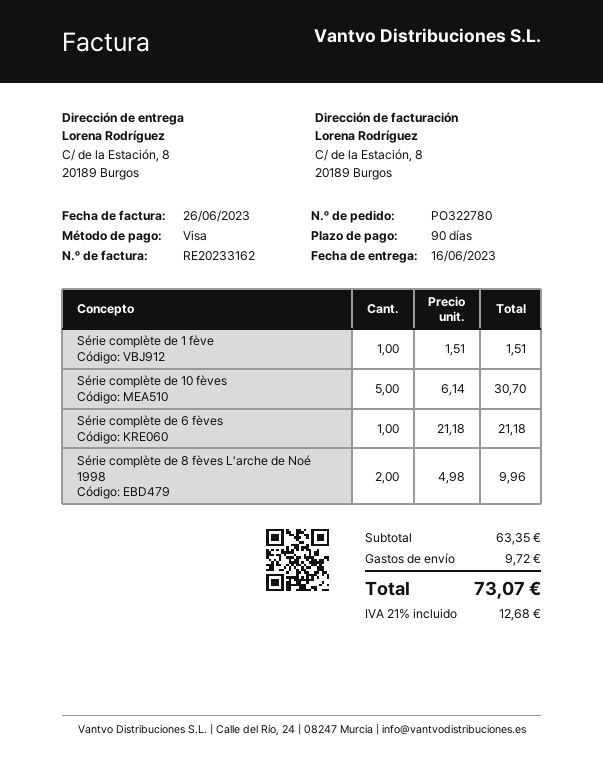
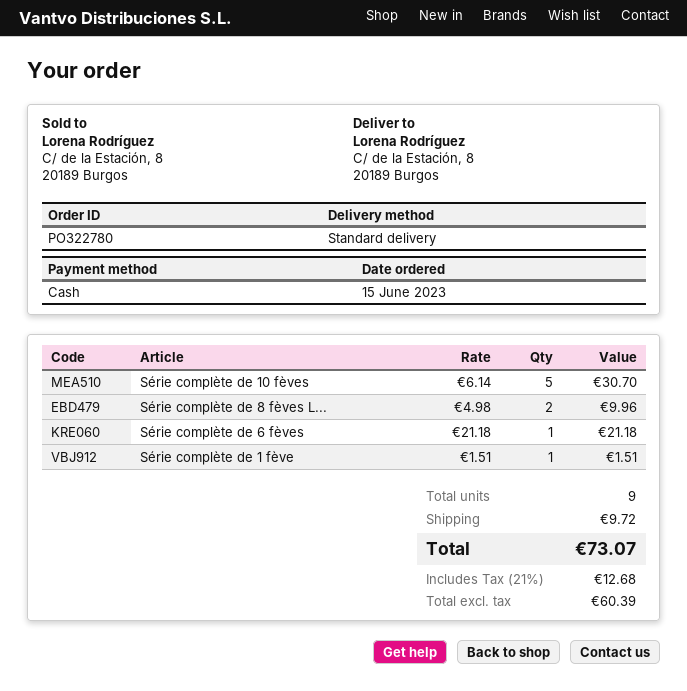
payment method: Visa -> cash

